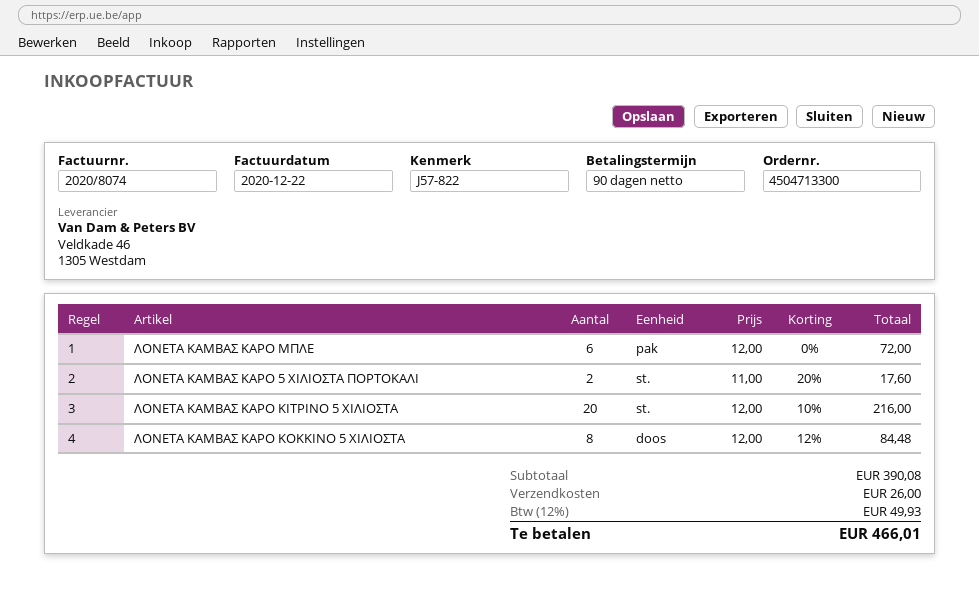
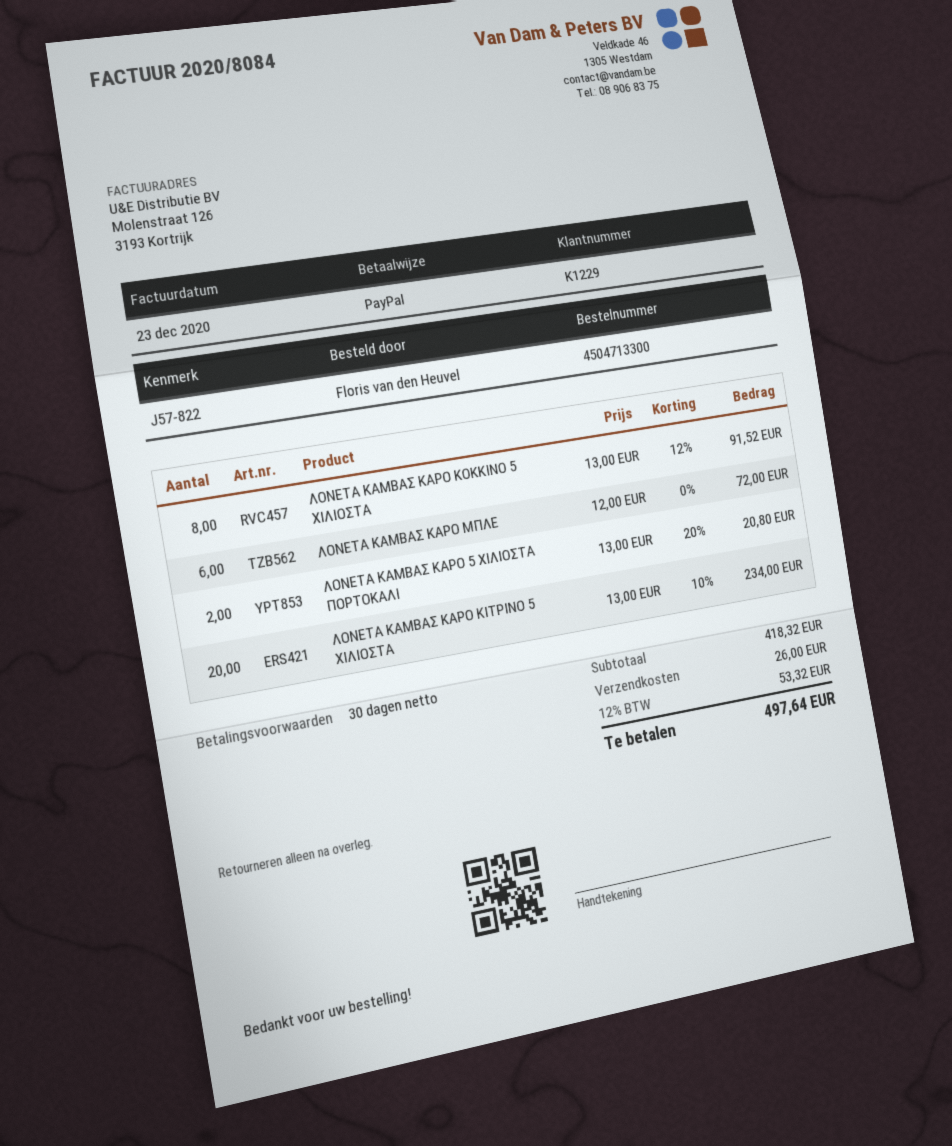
invoice number: 2020/8074 -> 2020/8084
invoice date: 2020-12-22 -> 2020-12-23
payment terms: 90 days -> 30 days
ΛΟΝΕΤΑ ΚΑΜΒΑΣ ΚΑΡΟ 5 ΧΙΛΙΟΣΤΑ ΠΟΡΤΟΚΑΛΙ: 2 x 11.00 - 20% = 17.60 -> 2 x 13.00 - 20% = 20.80
ΛΟΝΕΤΑ ΚΑΜΒΑΣ ΚΑΡΟ ΚΙΤΡΙΝΟ 5 ΧΙΛΙΟΣΤΑ: 20 x 12.00 - 10% = 216.00 -> 20 x 13.00 - 10% = 234.00
ΛΟΝΕΤΑ ΚΑΜΒΑΣ ΚΑΡΟ ΚΟΚΚΙΝΟ 5 ΧΙΛΙΟΣΤΑ: 8 x 12.00 - 12% = 84.48 -> 8 x 13.00 - 12% = 91.52
subtotal: 390.08 -> 418.32
tax: 12% = 49.93 -> 12% = 53.32
total: 466.01 -> 497.64

